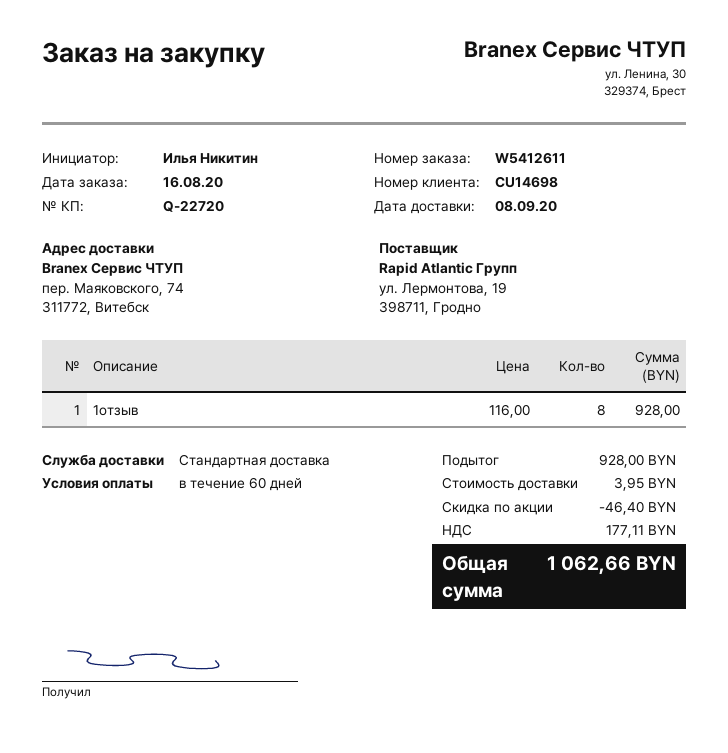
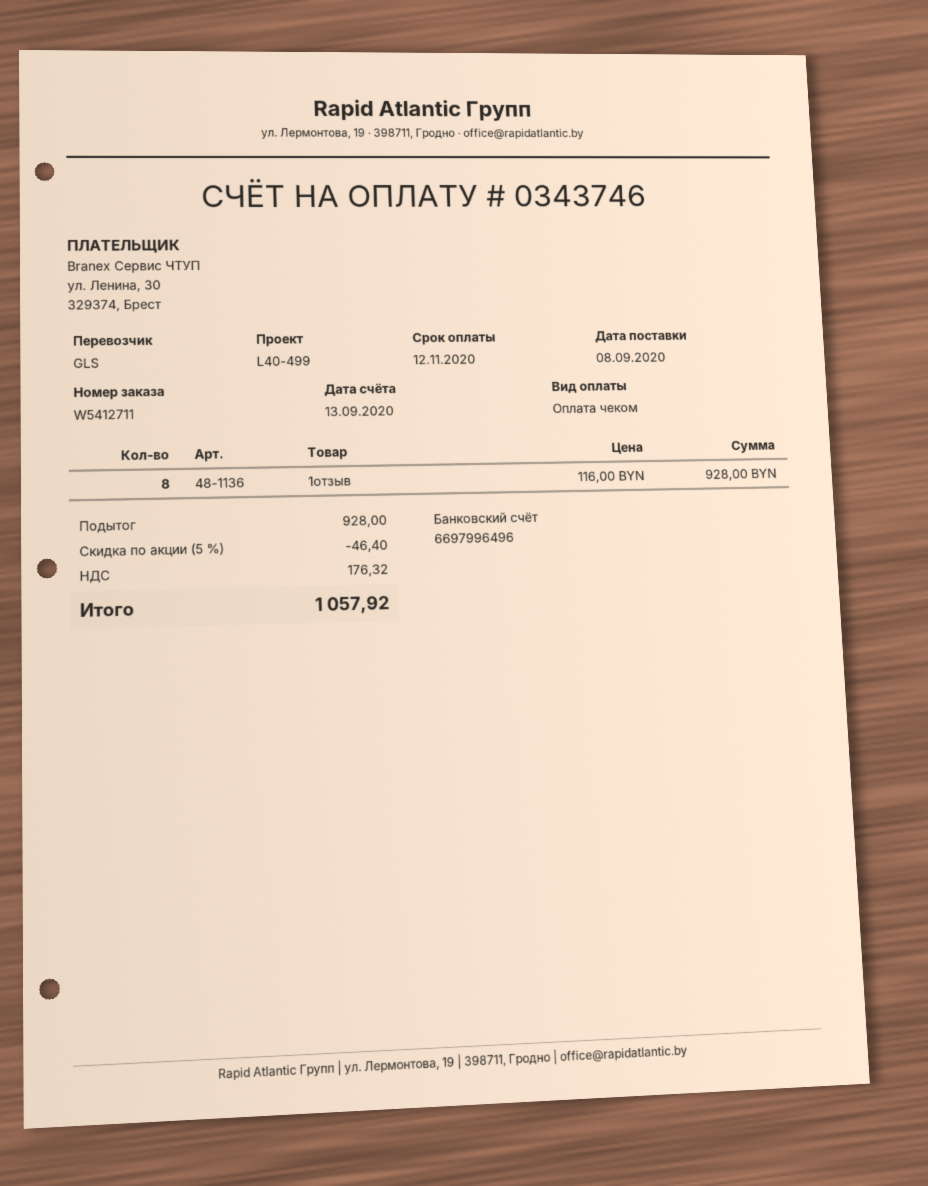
order number: W5412611 -> W5412711
shipping method: standard -> GLS
shipping: 3.95 -> none
tax: 177.11 -> 176.32
total: 1062.66 -> 1057.92

